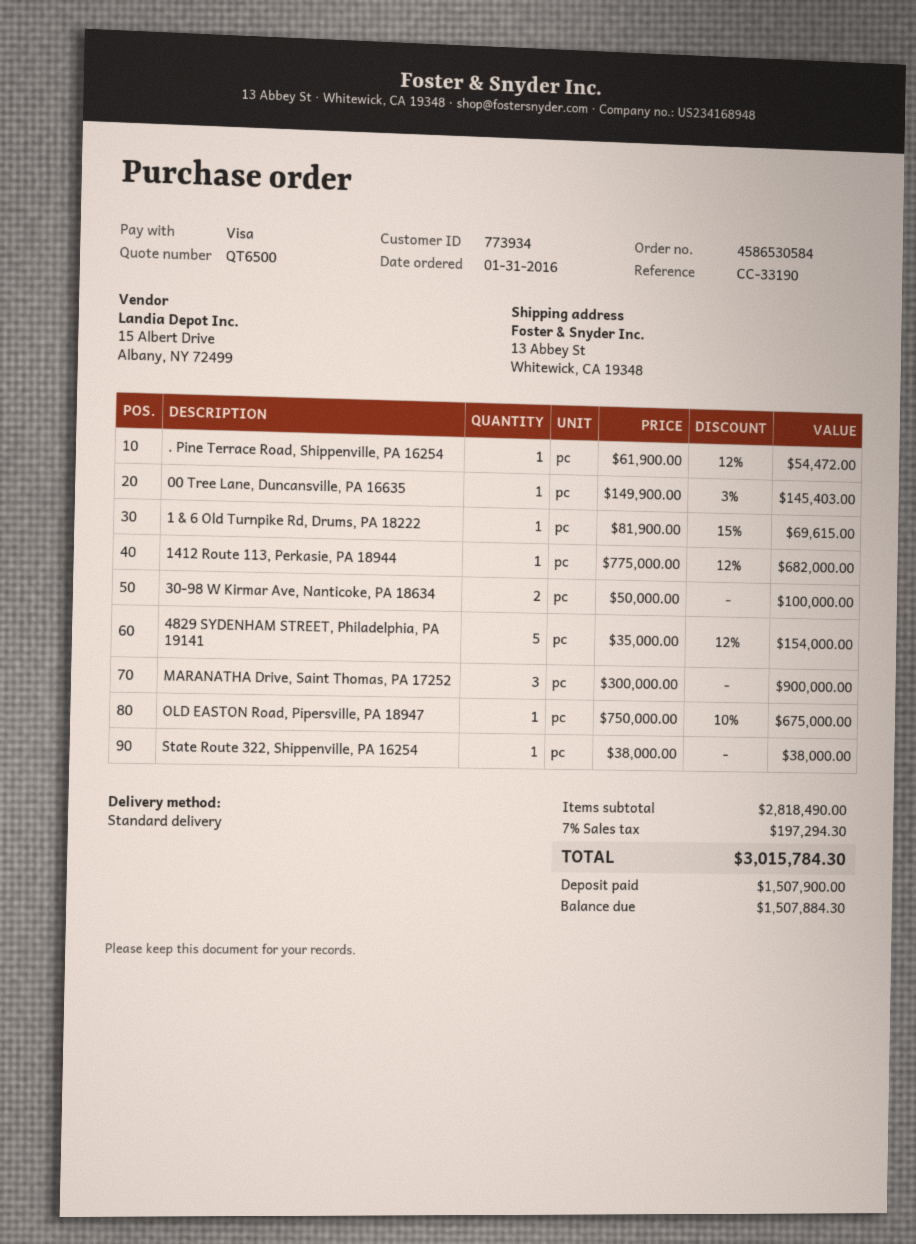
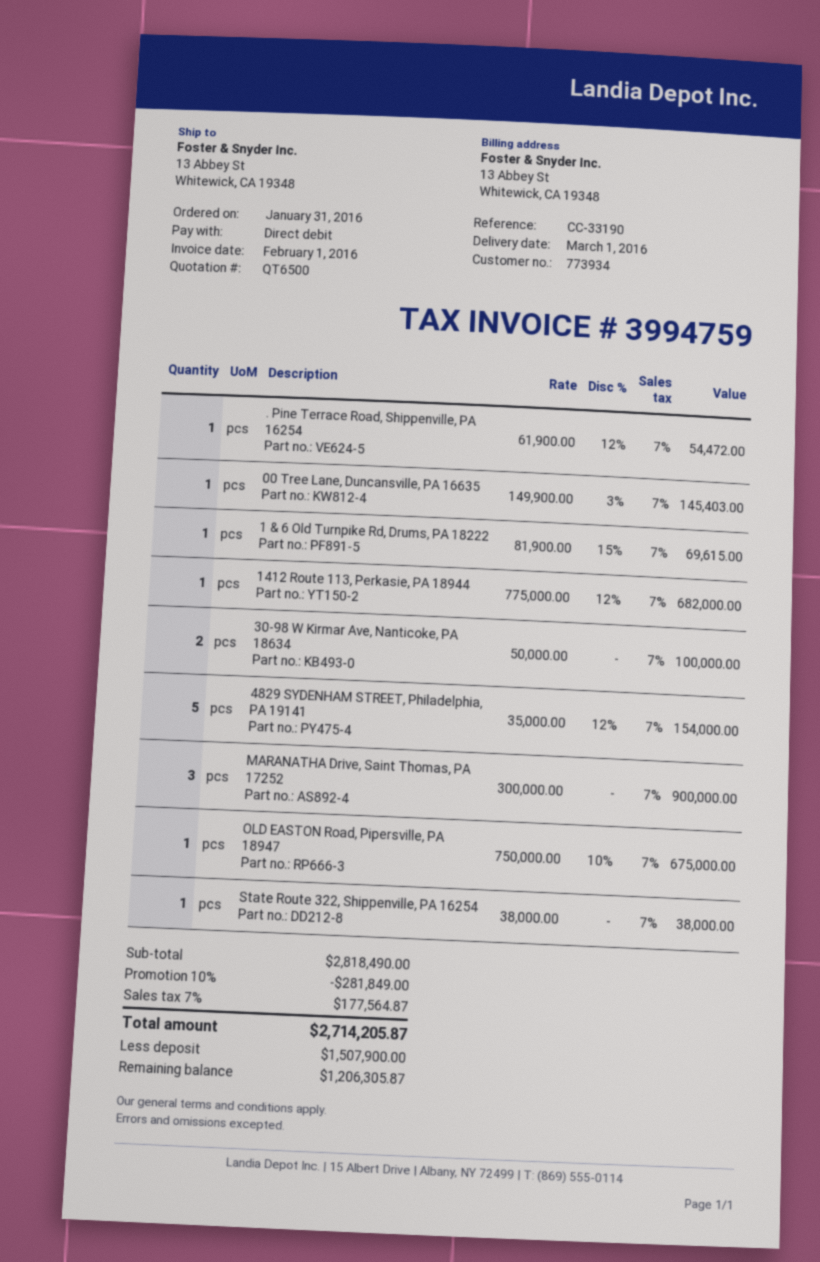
payment method: Visa -> direct debit
discount: none -> 10% = 281849.00
tax: 7% = 197294.30 -> 7% = 177564.87
total: 3015784.30 -> 2714205.87
balance: 1507884.30 -> 1206305.87

